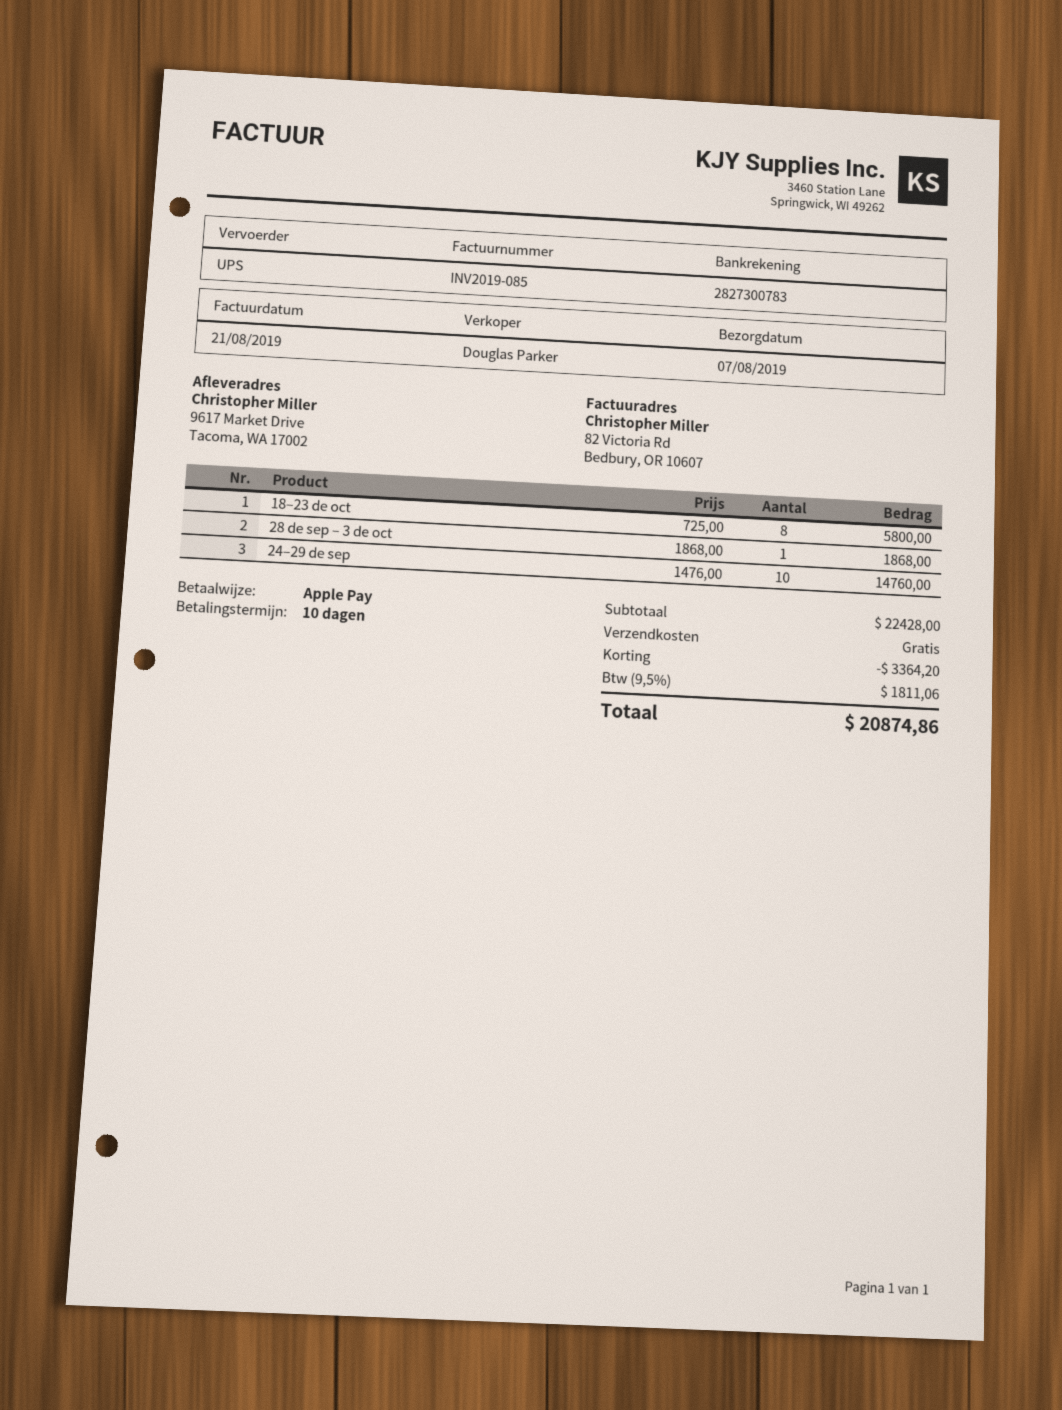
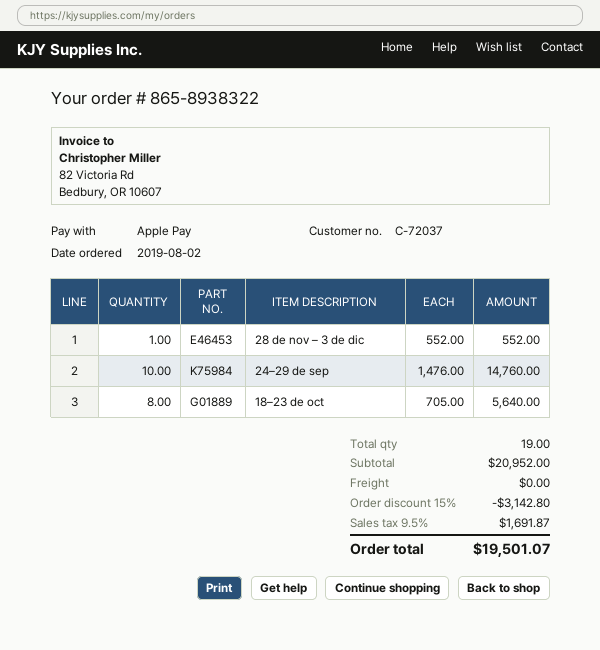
18–23 de oct: 8 x 725.00 = 5800.00 -> 8 x 705.00 = 5640.00
28 de sep – 3 de oct: 1 x 1868.00 = 1868.00 -> none
28 de nov – 3 de dic: none -> 1 x 552.00 = 552.00
subtotal: 22428.00 -> 20952.00
discount: 3364.20 -> 3142.80
tax: 9.5% = 1811.06 -> 9.5% = 1691.87
total: 20874.86 -> 19501.07

